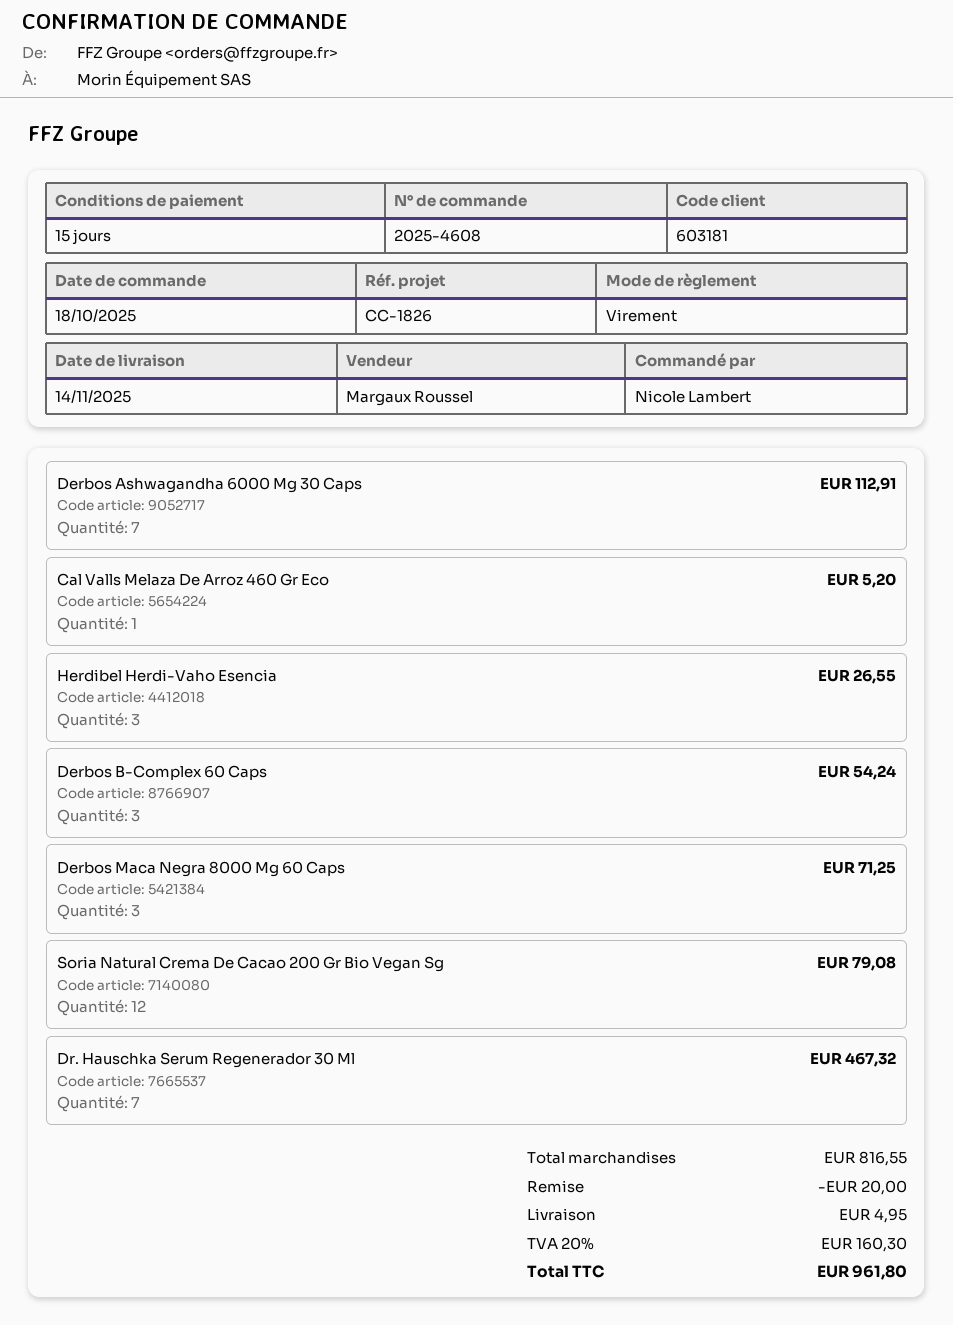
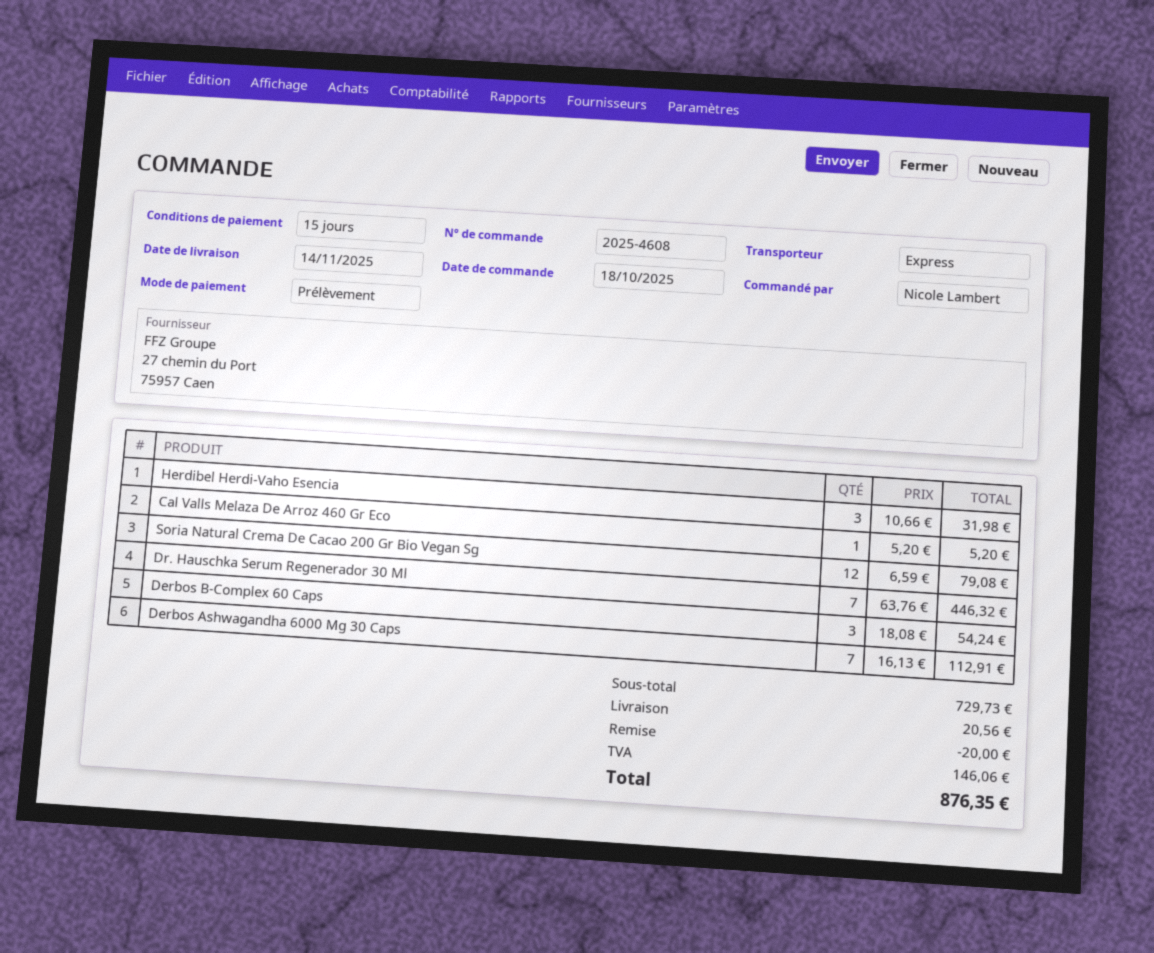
payment method: bank transfer -> direct debit
Herdibel Herdi-Vaho Esencia: 3 for 26.55 -> 3 for 31.98
Derbos Maca Negra 8000 Mg 60 Caps: 3 for 71.25 -> none
Dr. Hauschka Serum Regenerador 30 Ml: 7 for 467.32 -> 7 for 446.32
subtotal: 816.55 -> 729.73
shipping: 4.95 -> 20.56
tax: 160.30 -> 146.06
total: 961.80 -> 876.35

